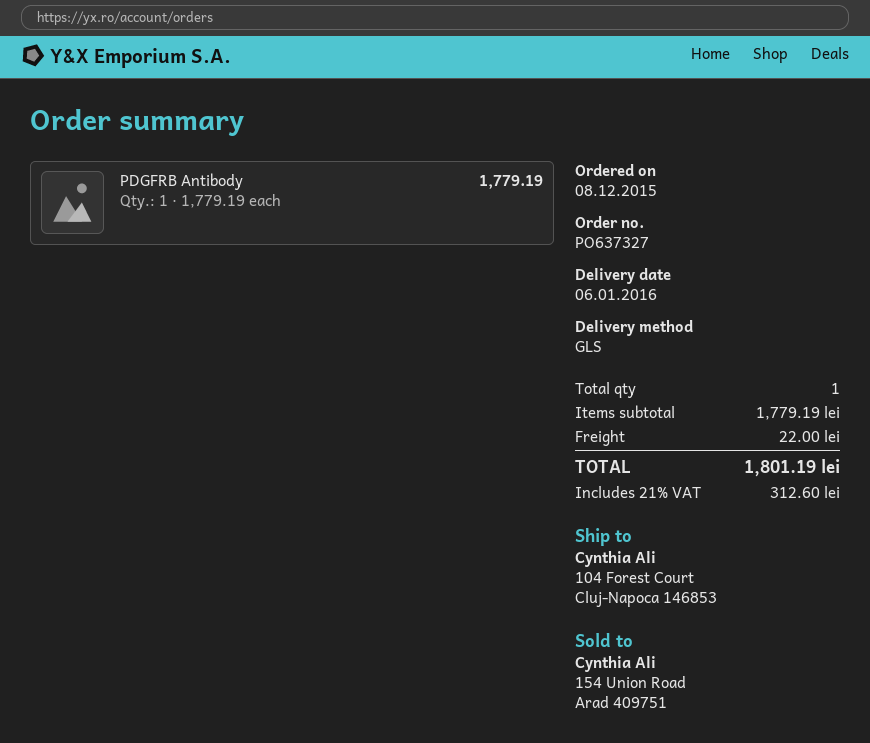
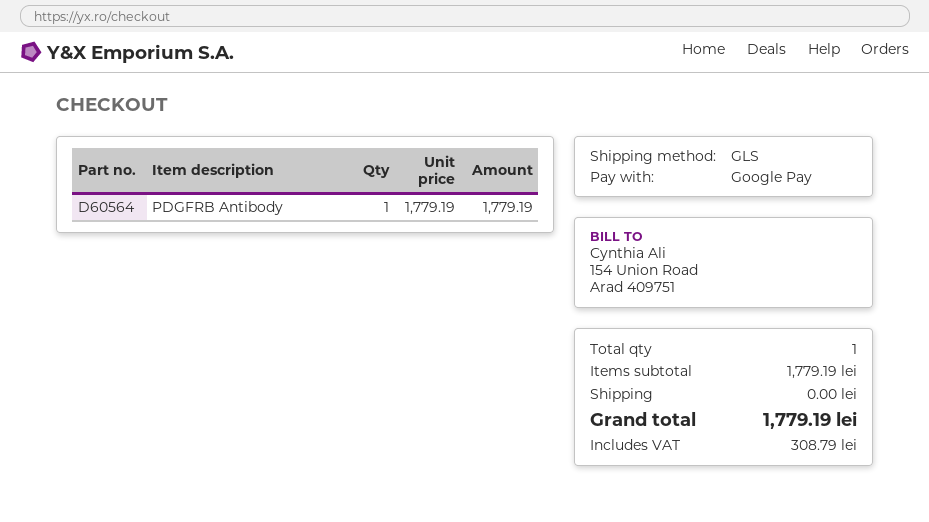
shipping: 22.00 -> 0.00
tax: 312.60 -> 308.79
total: 1801.19 -> 1779.19

